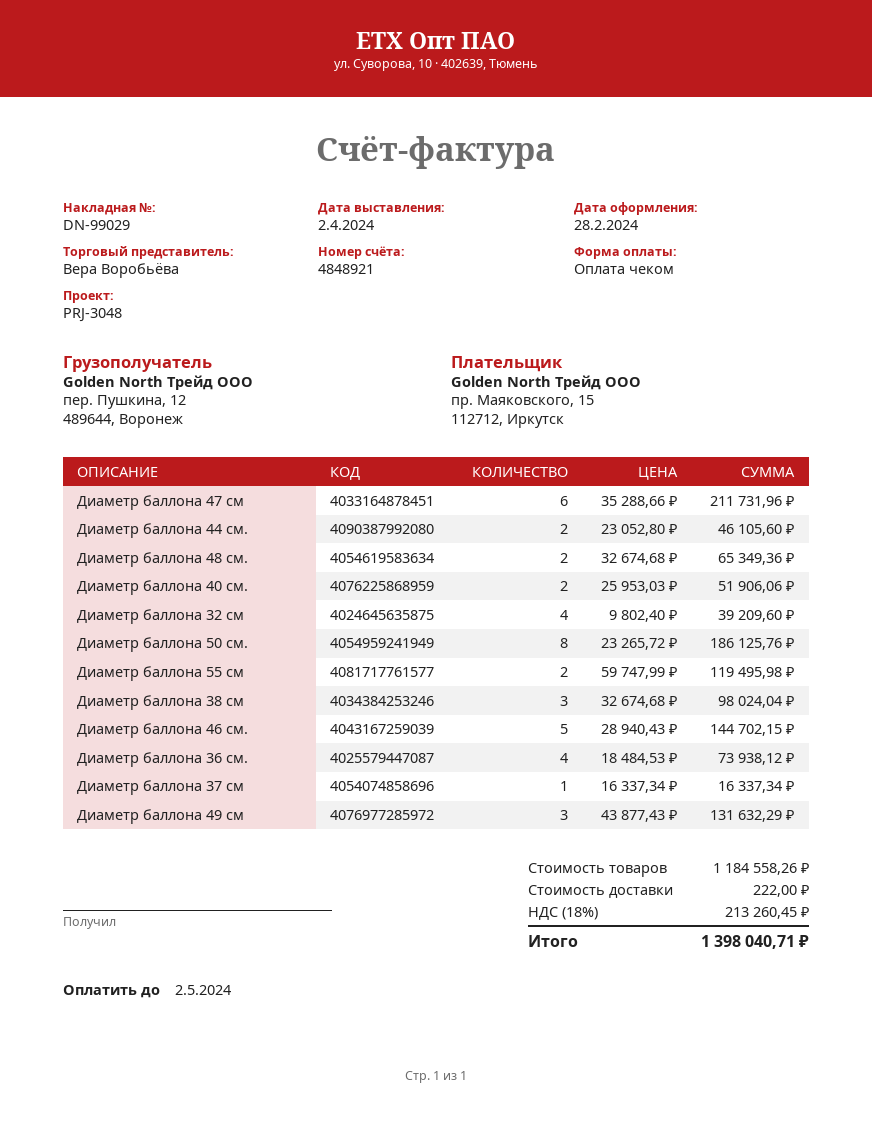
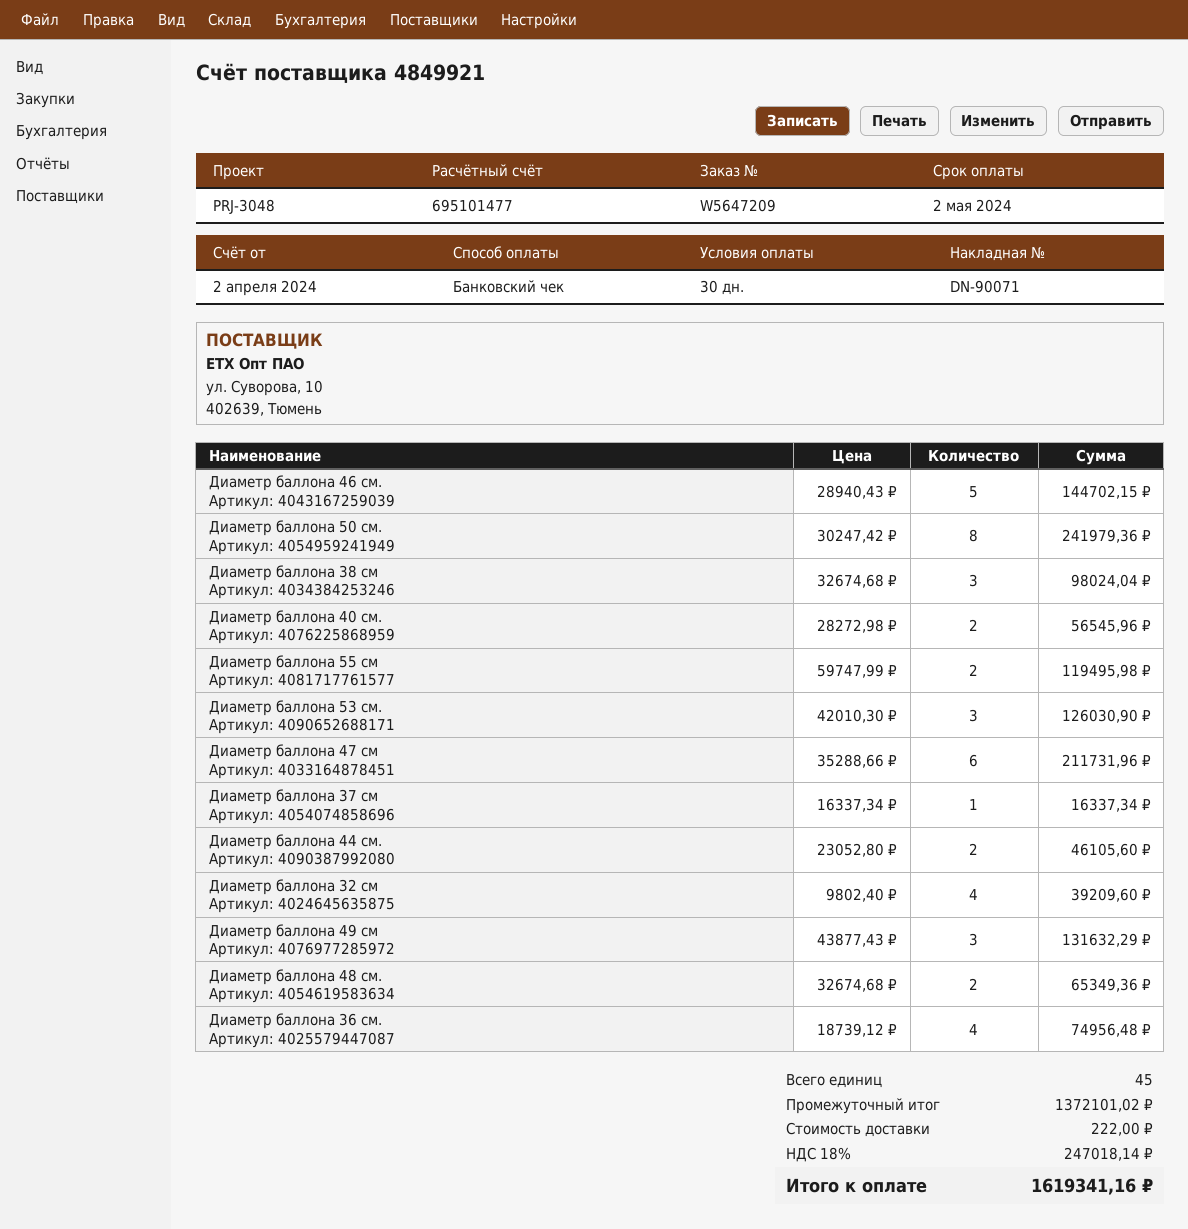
delivery note number: DN-99029 -> DN-90071
invoice number: 4848921 -> 4849921
Диаметр баллона 40 см.: 2 x 25953.03 = 51906.06 -> 2 x 28272.98 = 56545.96
Диаметр баллона 50 см.: 8 x 23265.72 = 186125.76 -> 8 x 30247.42 = 241979.36
Диаметр баллона 36 см.: 4 x 18484.53 = 73938.12 -> 4 x 18739.12 = 74956.48
Диаметр баллона 53 см.: none -> 3 x 42010.30 = 126030.90
subtotal: 1184558.26 -> 1372101.02
tax: 18% = 213260.45 -> 18% = 247018.14
total: 1398040.71 -> 1619341.16

